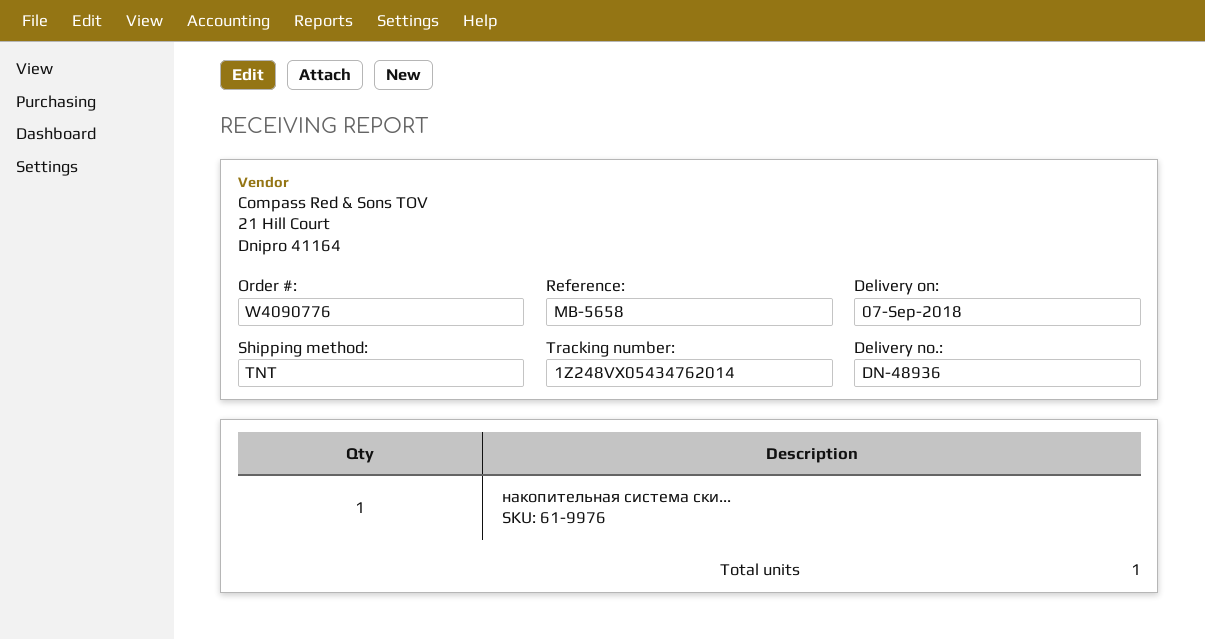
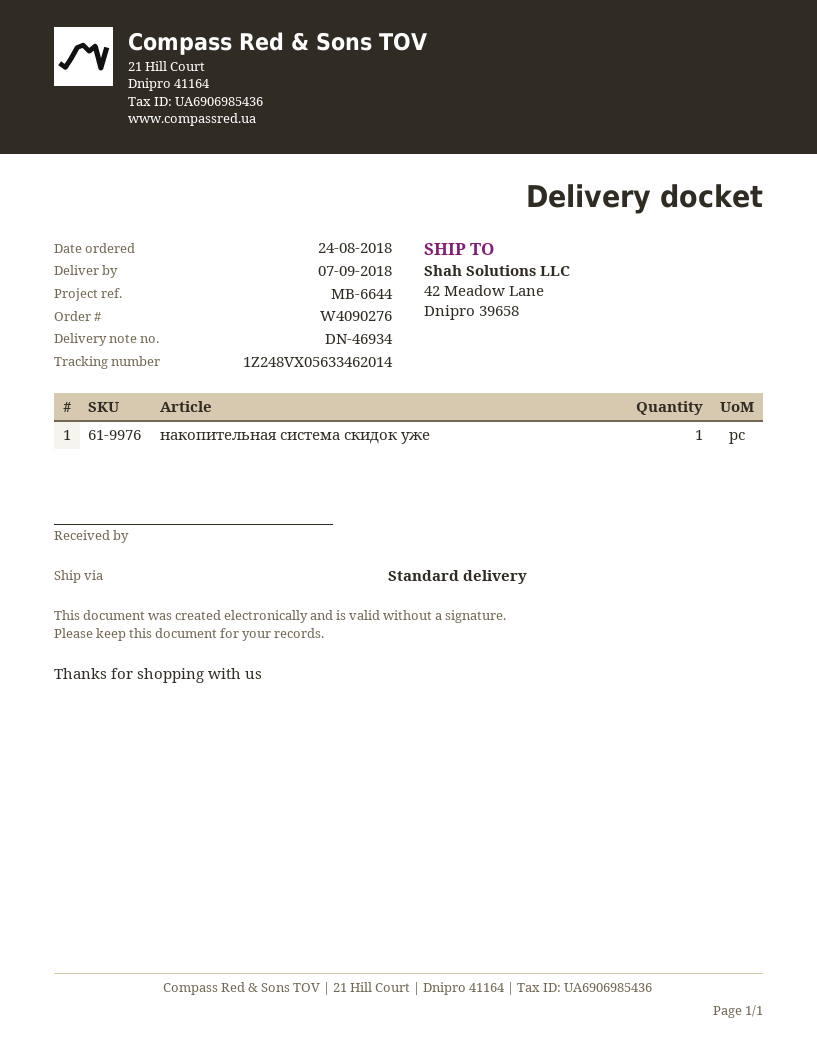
order number: W4090776 -> W4090276
delivery note number: DN-48936 -> DN-46934
reference: MB-5658 -> MB-6644
shipping method: TNT -> standard
tracking number: 1Z248VX05434762014 -> 1Z248VX05633462014

